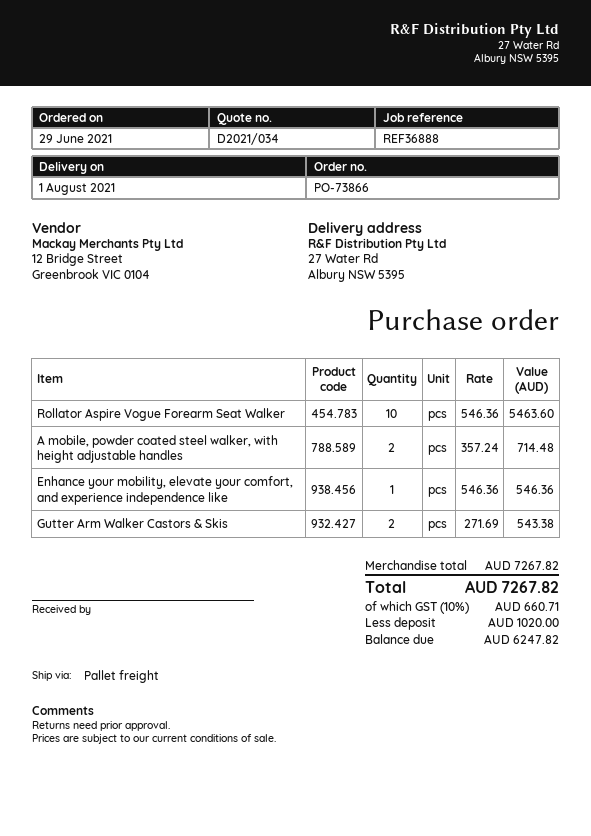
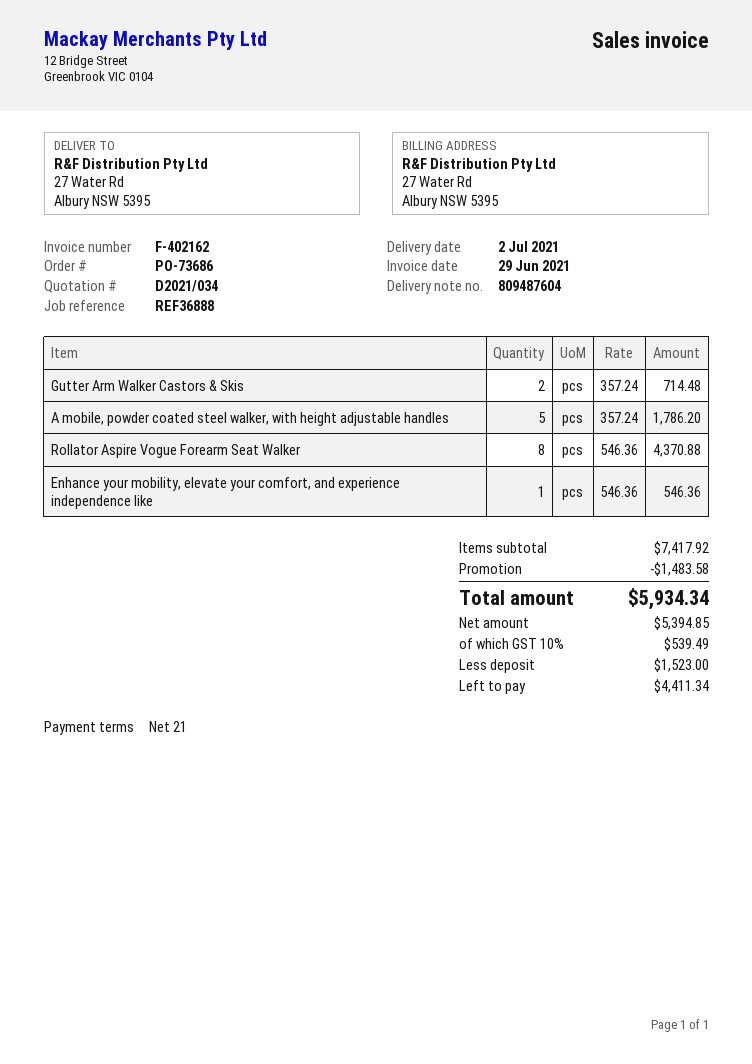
order number: PO-73866 -> PO-73686
delivery date: 2021-08-01 -> 2021-07-02
Rollator Aspire Vogue Forearm Seat Walker: 10 x 546.36 = 5463.60 -> 8 x 546.36 = 4370.88
A mobile, powder coated steel walker, with height adjustable handles: 2 x 357.24 = 714.48 -> 5 x 357.24 = 1786.20
Gutter Arm Walker Castors & Skis: 2 x 271.69 = 543.38 -> 2 x 357.24 = 714.48
subtotal: 7267.82 -> 7417.92
discount: none -> 1483.58
tax: 10% = 660.71 -> 10% = 539.49
total: 7267.82 -> 5934.34
deposit: 1020.00 -> 1523.00
balance: 6247.82 -> 4411.34

